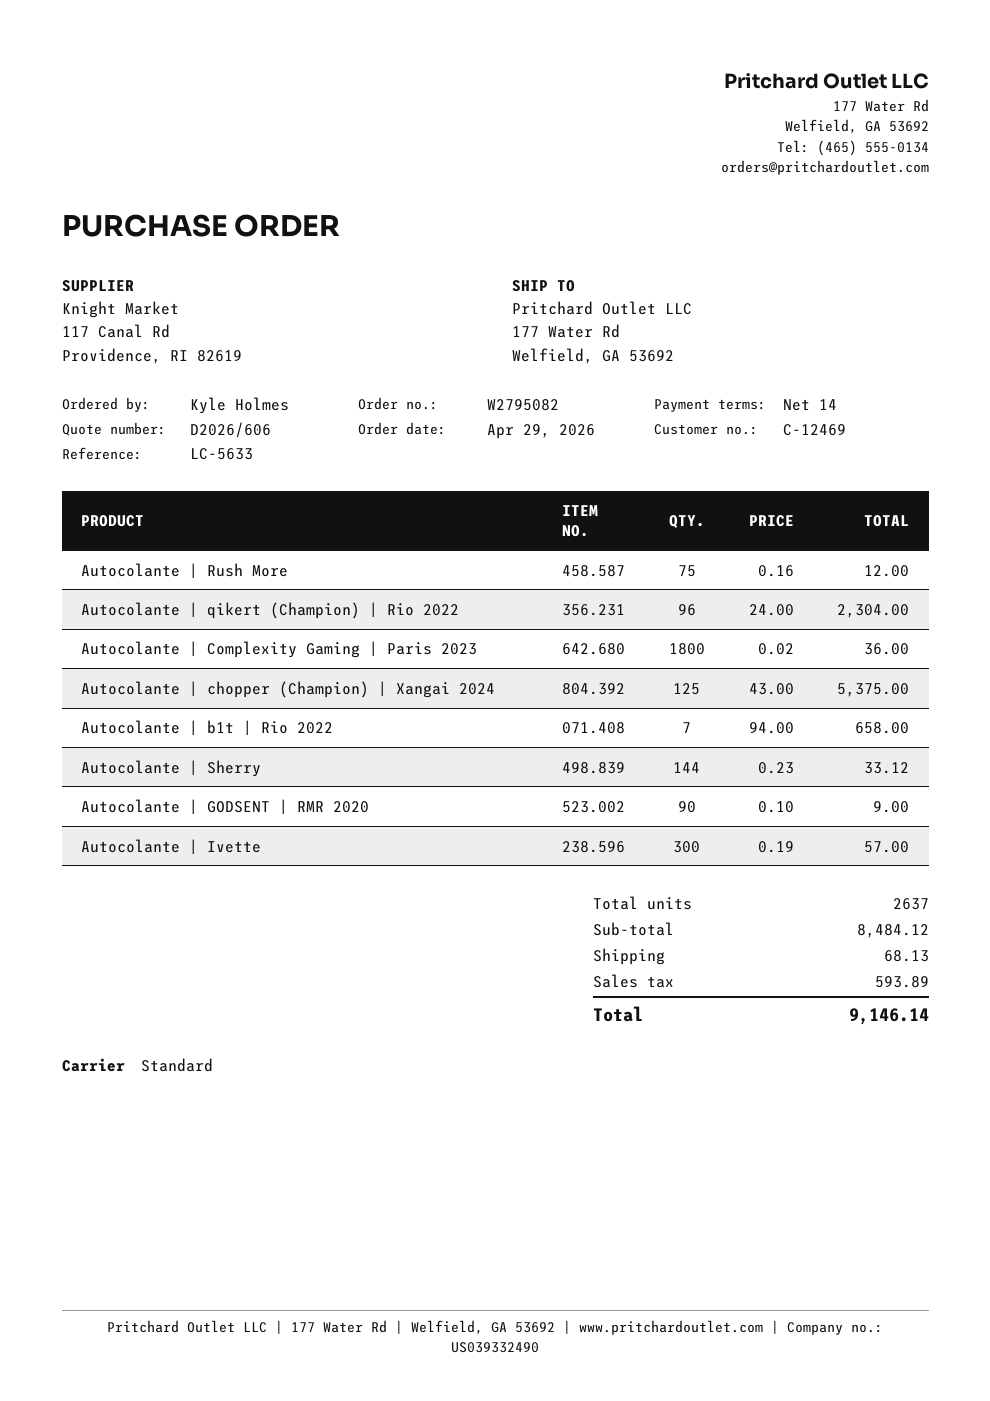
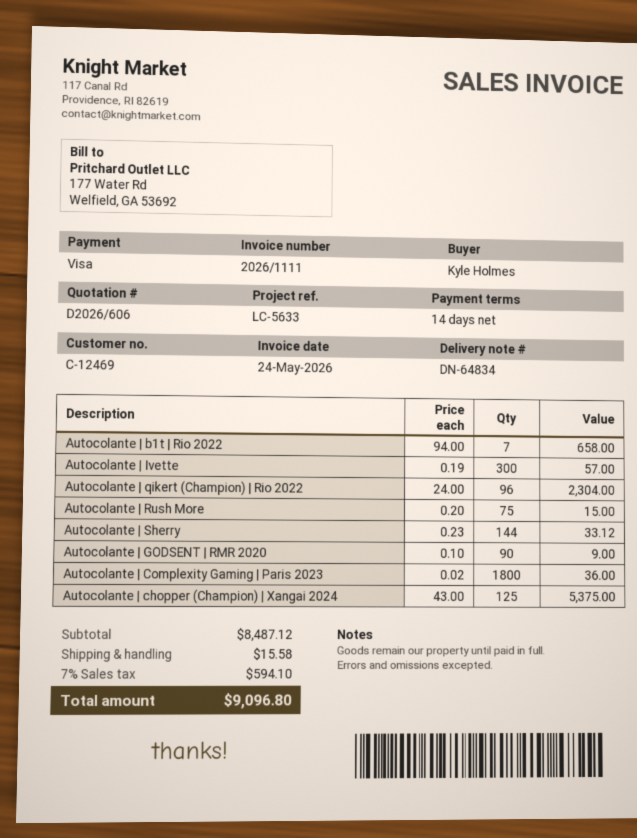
Autocolante | Rush More: 75 x 0.16 = 12.00 -> 75 x 0.20 = 15.00
subtotal: 8484.12 -> 8487.12
shipping: 68.13 -> 15.58
tax: 593.89 -> 594.10
total: 9146.14 -> 9096.80

